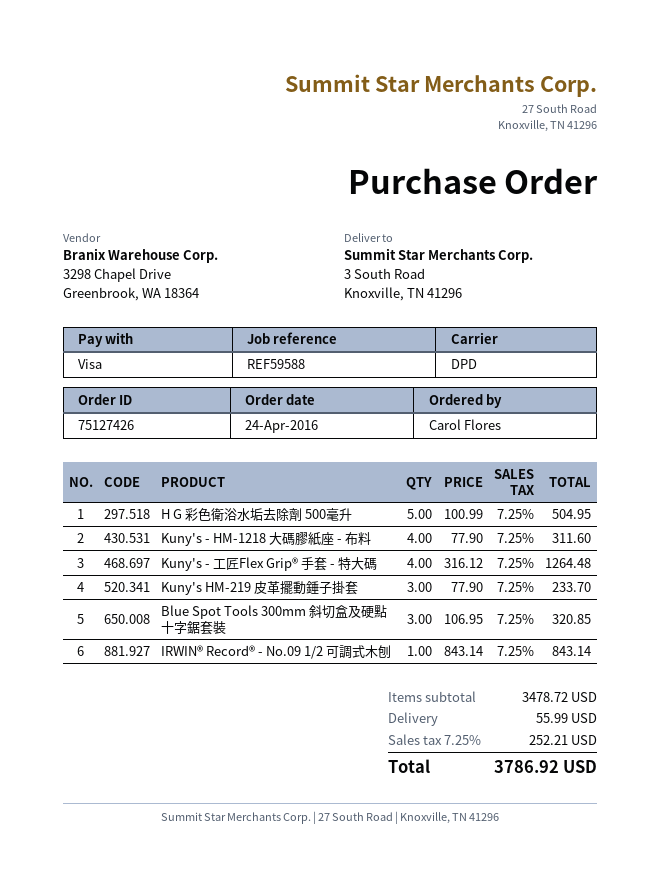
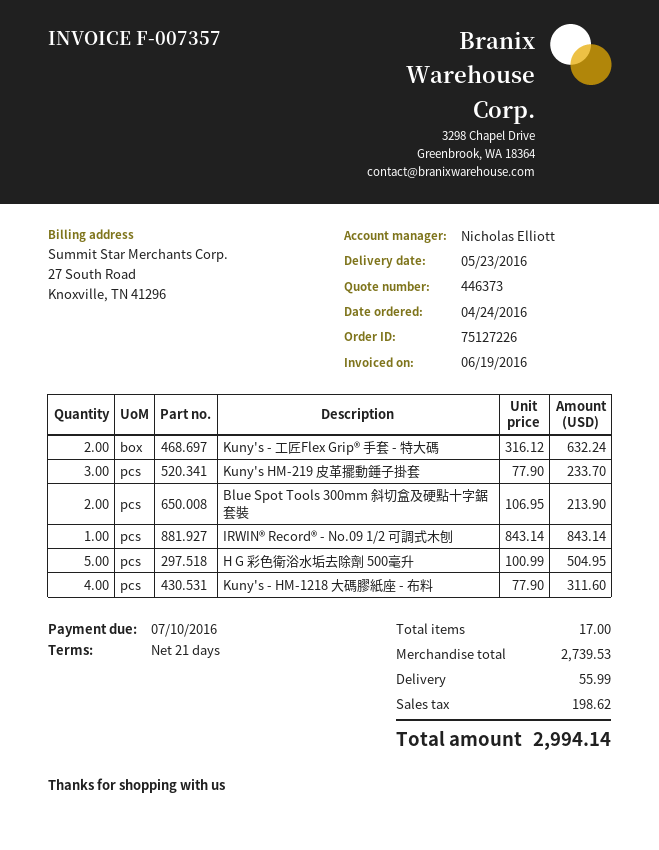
order number: 75127426 -> 75127226
Kuny's - 工匠Flex Grip® 手套 - 特大碼: 4 x 316.12 = 1264.48 -> 2 x 316.12 = 632.24
Blue Spot Tools 300mm 斜切盒及硬點十字鋸套裝: 3 x 106.95 = 320.85 -> 2 x 106.95 = 213.90
subtotal: 3478.72 -> 2739.53
tax: 252.21 -> 198.62
total: 3786.92 -> 2994.14

